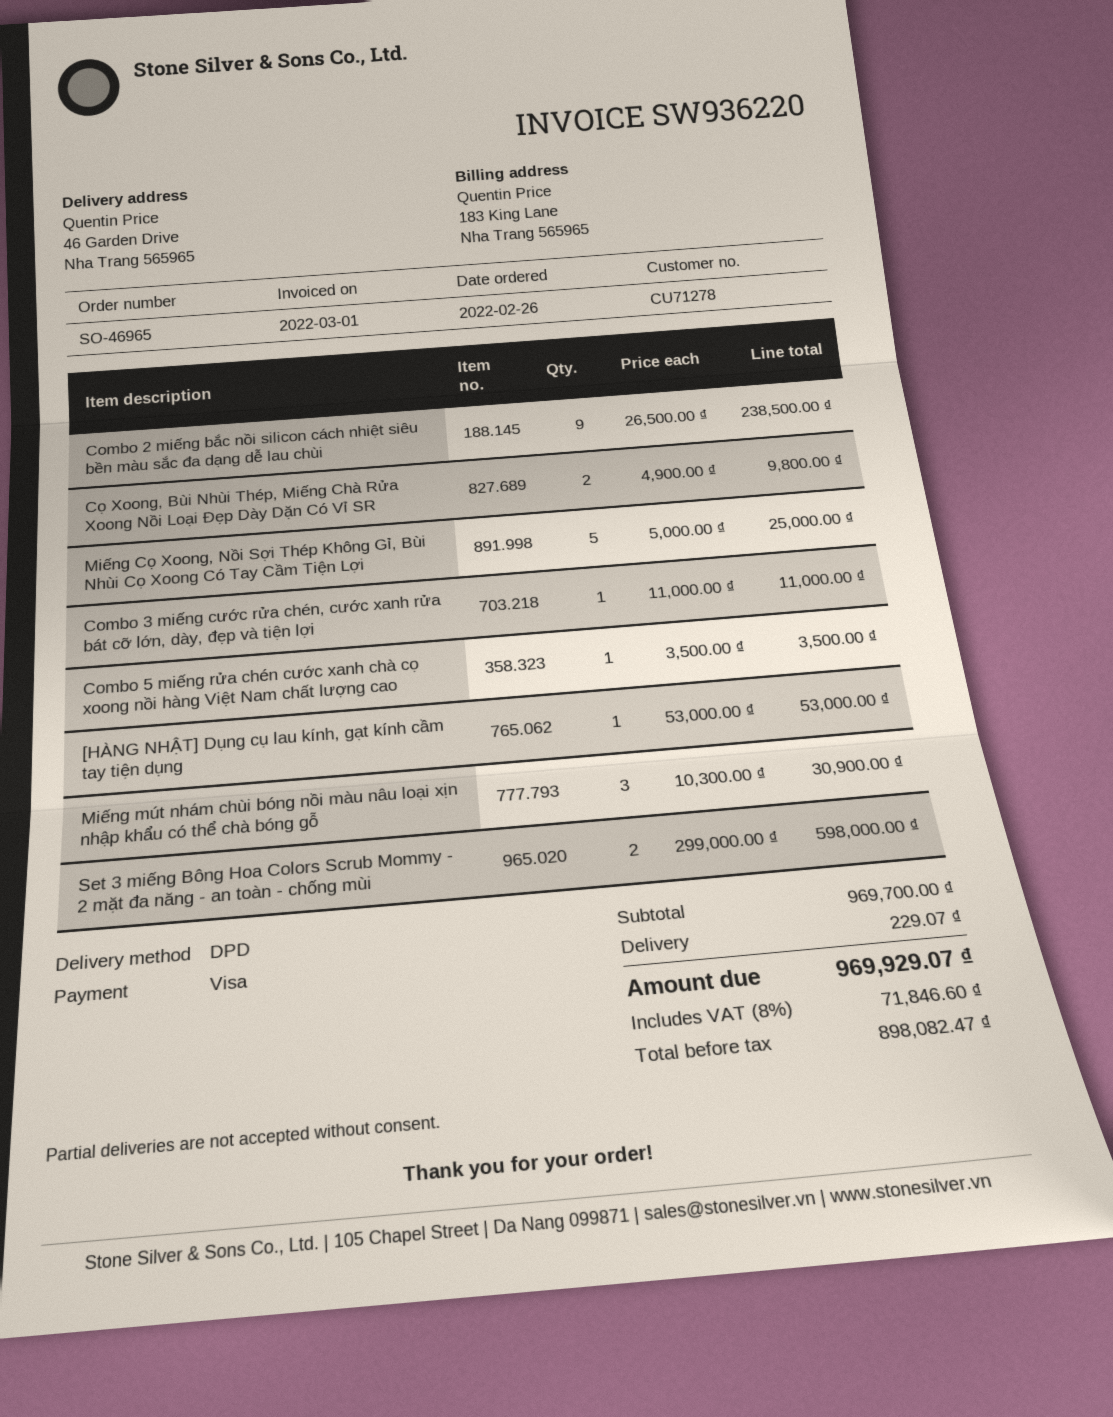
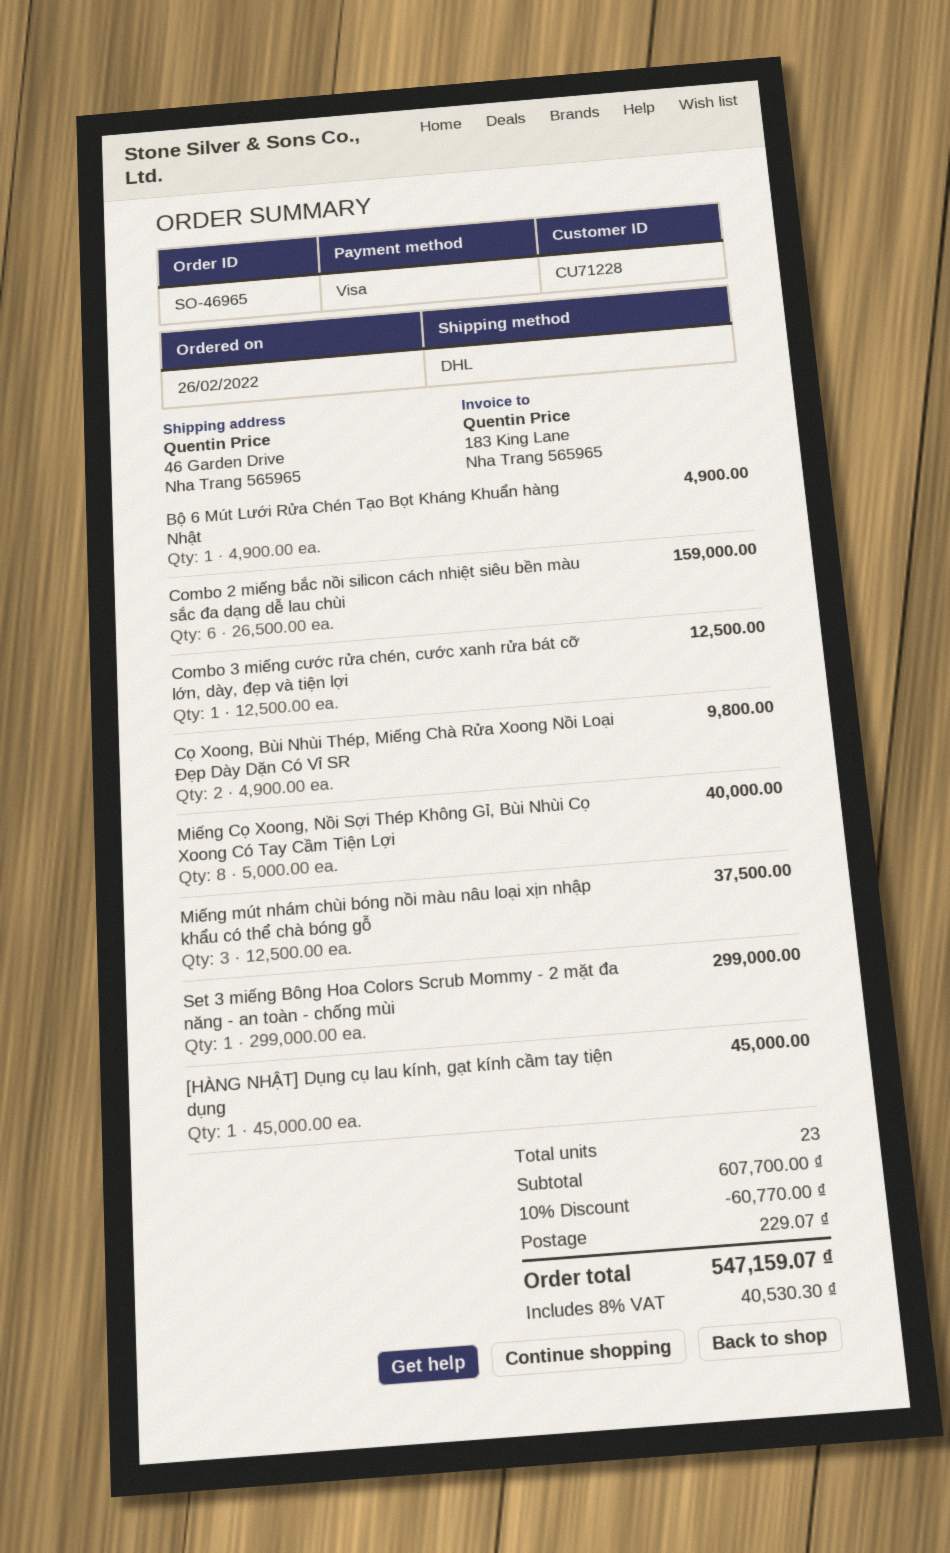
customer number: CU71278 -> CU71228
shipping method: DPD -> DHL
Combo 2 miếng bắc nồi silicon cách nhiệt siêu bền màu sắc đa dạng dễ lau chùi: 9 x 26500.00 = 238500.00 -> 6 x 26500.00 = 159000.00
Miếng Cọ Xoong, Nồi Sợi Thép Không Gỉ, Bùi Nhùi Cọ Xoong Có Tay Cầm Tiện Lợi: 5 x 5000.00 = 25000.00 -> 8 x 5000.00 = 40000.00
Combo 3 miếng cước rửa chén, cước xanh rửa bát cỡ lớn, dày, đẹp và tiện lợi: 1 x 11000.00 = 11000.00 -> 1 x 12500.00 = 12500.00
Combo 5 miếng rửa chén cước xanh chà cọ xoong nồi hàng Việt Nam chất lượng cao: 1 x 3500.00 = 3500.00 -> none
[HÀNG NHẬT] Dụng cụ lau kính, gạt kính cầm tay tiện dụng: 1 x 53000.00 = 53000.00 -> 1 x 45000.00 = 45000.00
Miếng mút nhám chùi bóng nồi màu nâu loại xịn nhập khẩu có thể chà bóng gỗ: 3 x 10300.00 = 30900.00 -> 3 x 12500.00 = 37500.00
Set 3 miếng Bông Hoa Colors Scrub Mommy - 2 mặt đa năng - an toàn - chống mùi: 2 x 299000.00 = 598000.00 -> 1 x 299000.00 = 299000.00
Bộ 6 Mút Lưới Rửa Chén Tạo Bọt Kháng Khuẩn hàng Nhật: none -> 1 x 4900.00 = 4900.00
subtotal: 969700.00 -> 607700.00
discount: none -> 10% = 60770.00
tax: 8% = 71846.60 -> 8% = 40530.30
total: 969929.07 -> 547159.07

